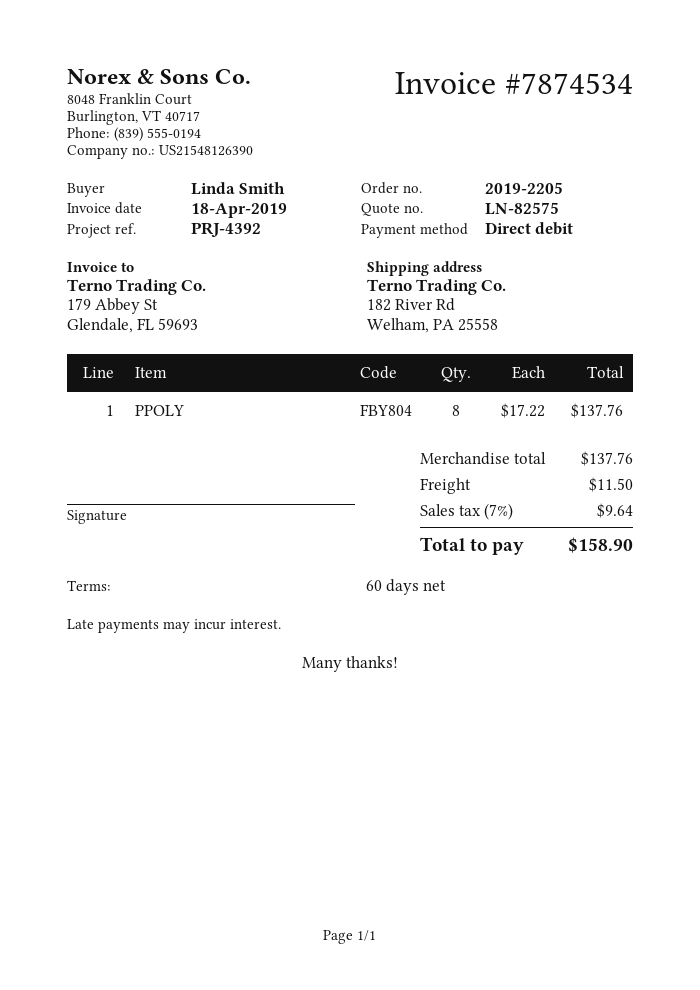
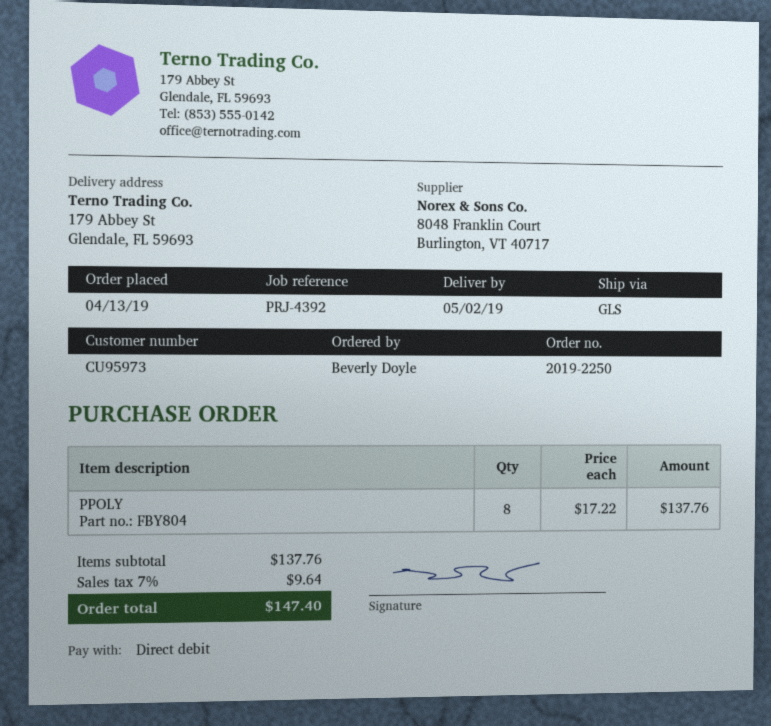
order number: 2019-2205 -> 2019-2250
ordered by: Linda Smith -> Beverly Doyle
ship to: 182 River Rd, Welham, PA 25558 -> 179 Abbey St, Glendale, FL 59693
shipping: 11.50 -> none
total: 158.90 -> 147.40

